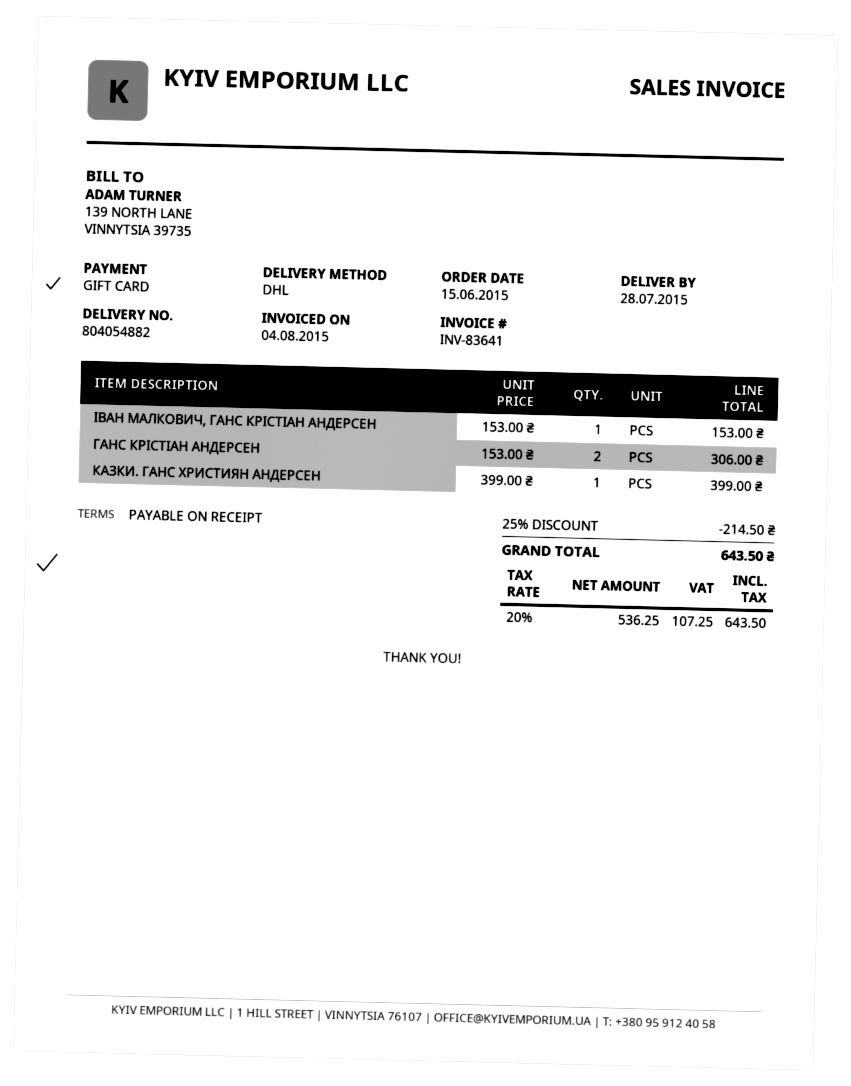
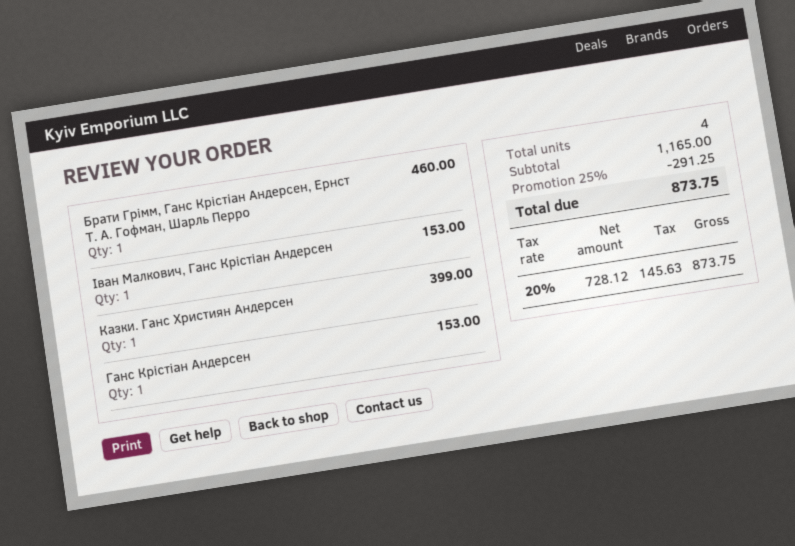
ГАНС КРІСТІАН АНДЕРСЕН: 2 for 306.00 -> 1 for 153.00
Брати Грімм, Ганс Крістіан Андерсен, Ернст Т. А. Гофман, Шарль Перро: none -> 1 for 460.00
discount: 25% = 214.50 -> 25% = 291.25
net: 536.25 -> 728.12
tax: 20% = 107.25 -> 20% = 145.63
total: 643.50 -> 873.75

